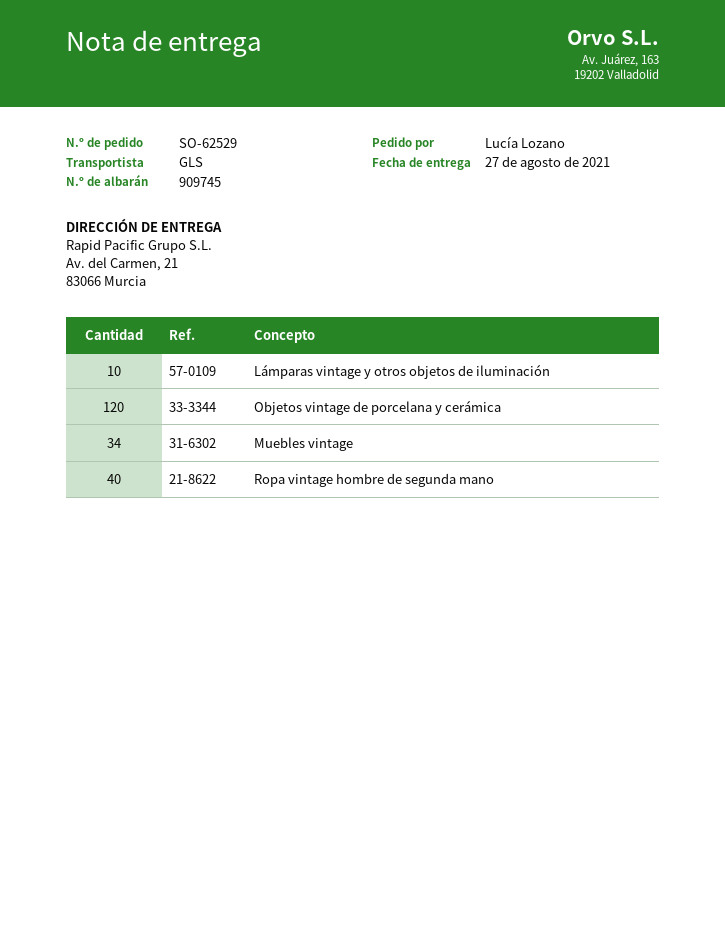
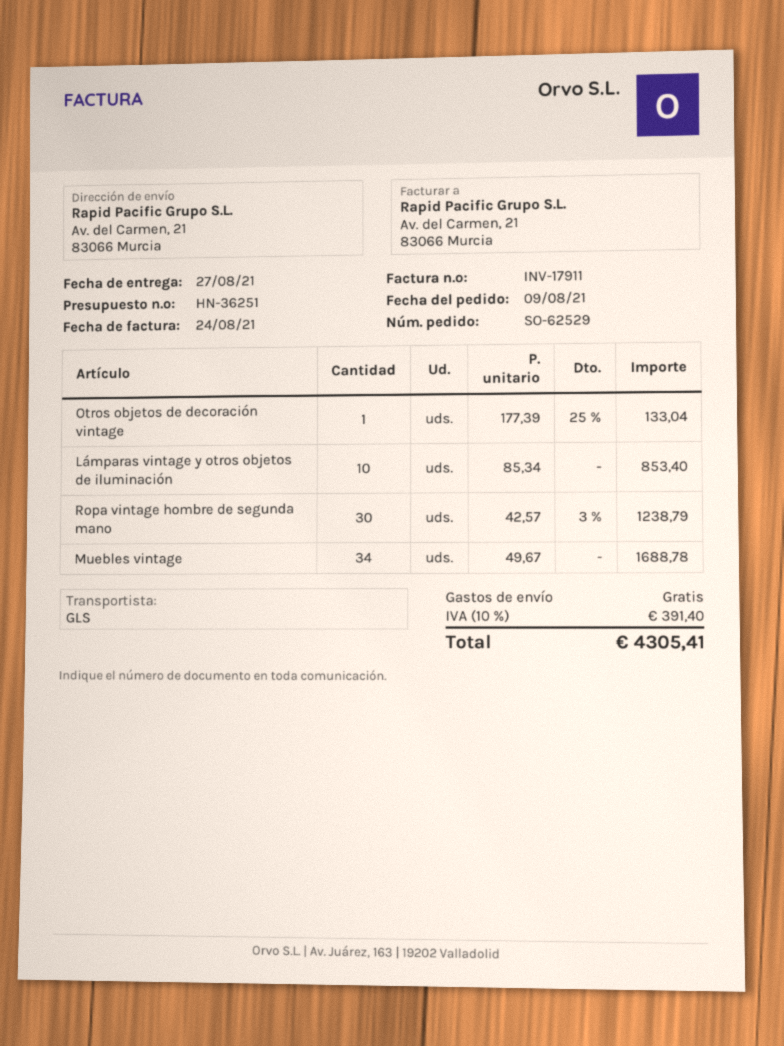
Objetos vintage de porcelana y cerámica: 120 -> none
Ropa vintage hombre de segunda mano: 40 -> 30
Otros objetos de decoración vintage: none -> 1

